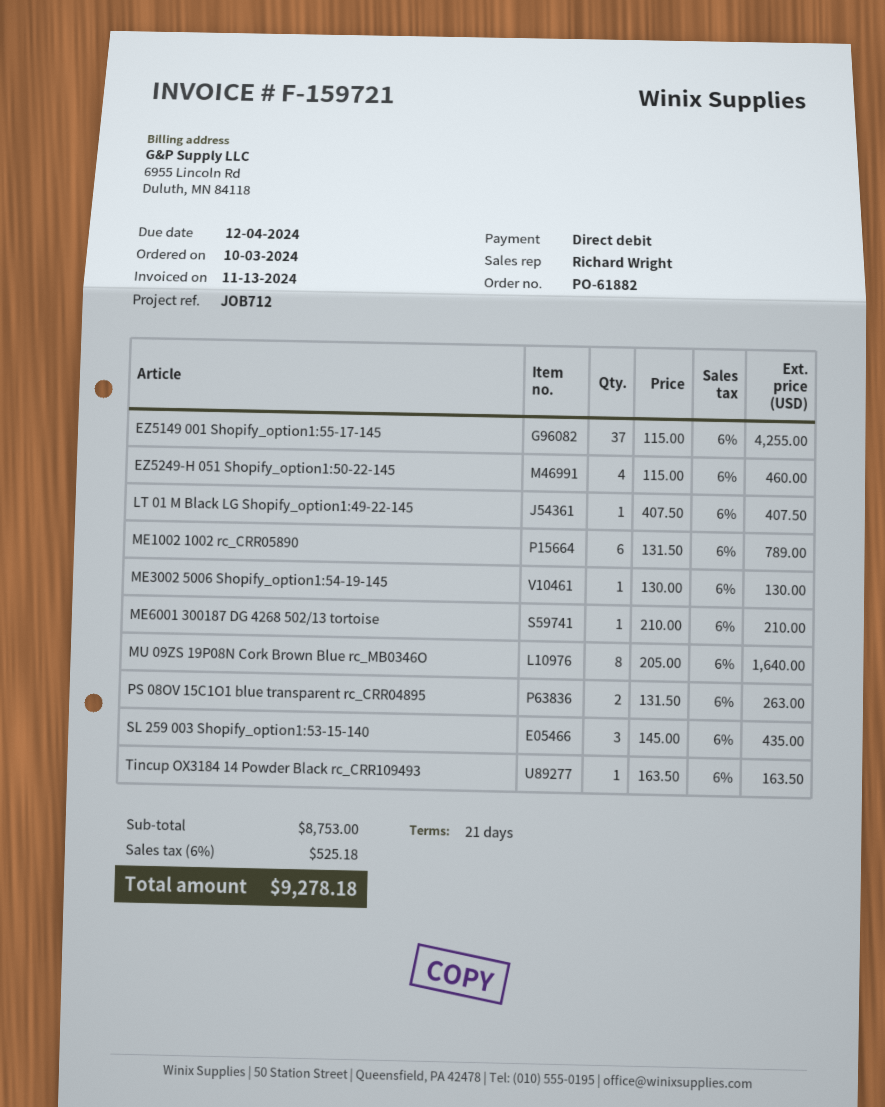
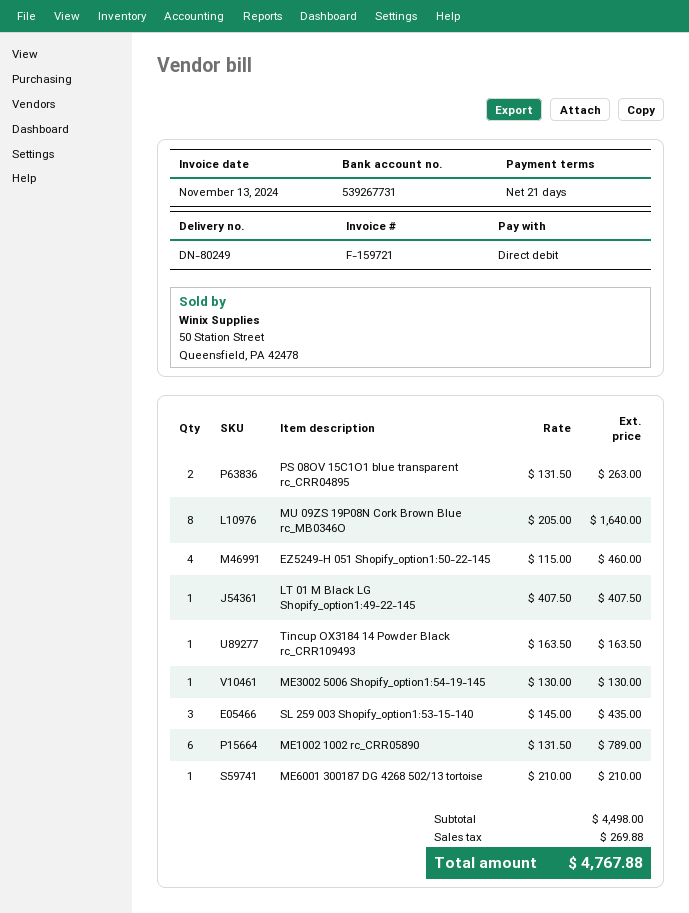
EZ5149 001 Shopify_option1:55-17-145: 37 x 115.00 = 4255.00 -> none
subtotal: 8753.00 -> 4498.00
tax: 525.18 -> 269.88
total: 9278.18 -> 4767.88

